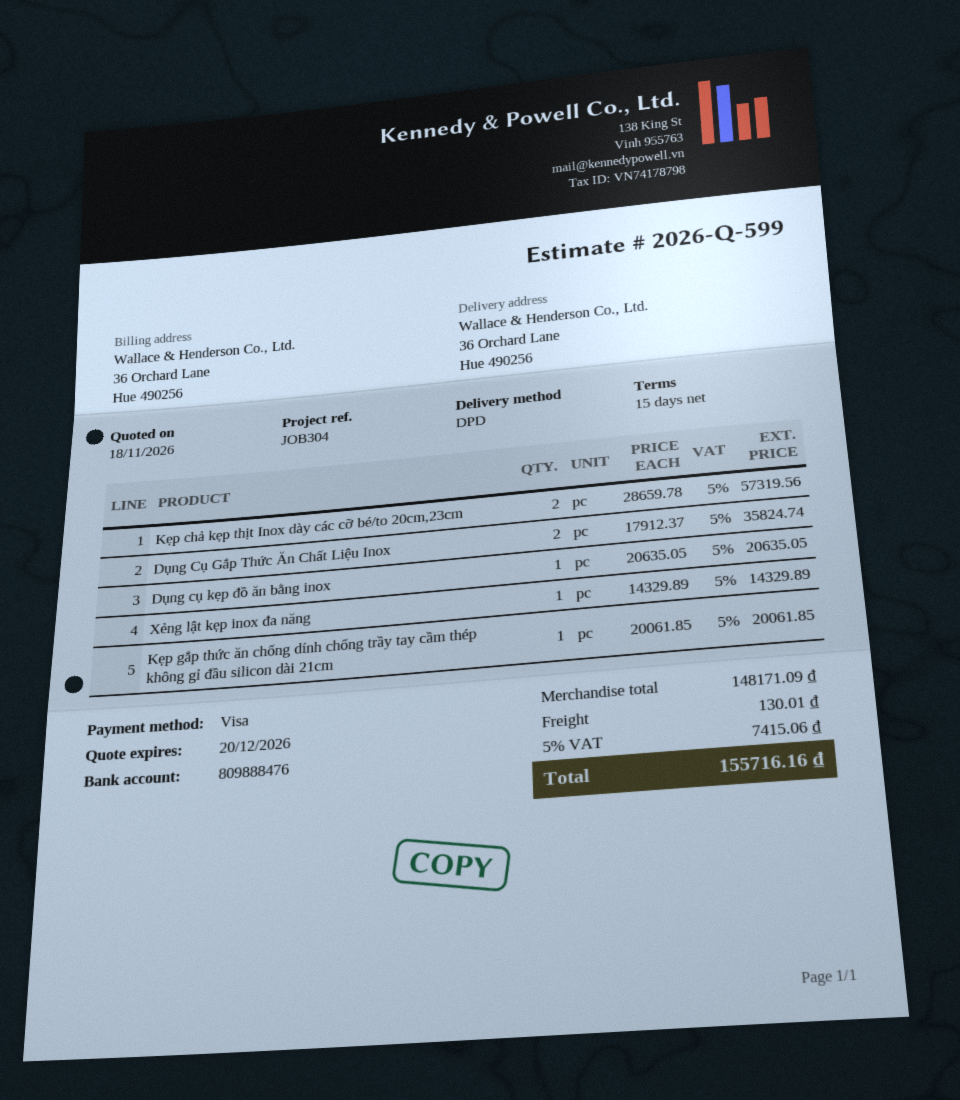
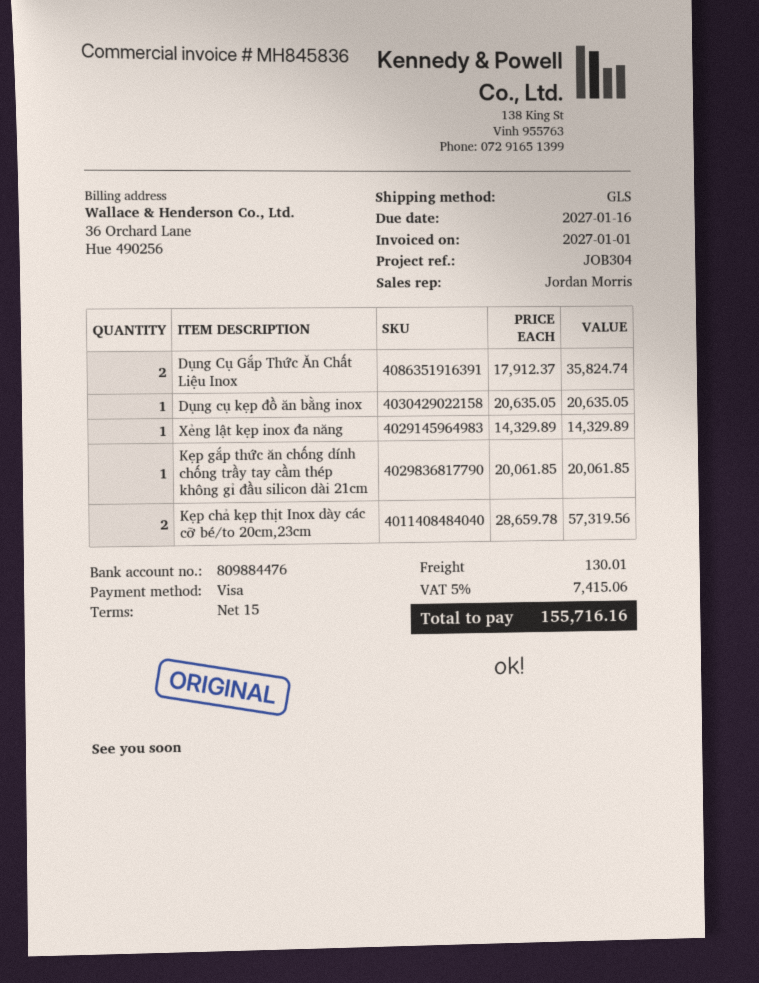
bank account: 809888476 -> 809884476
shipping method: DPD -> GLS

